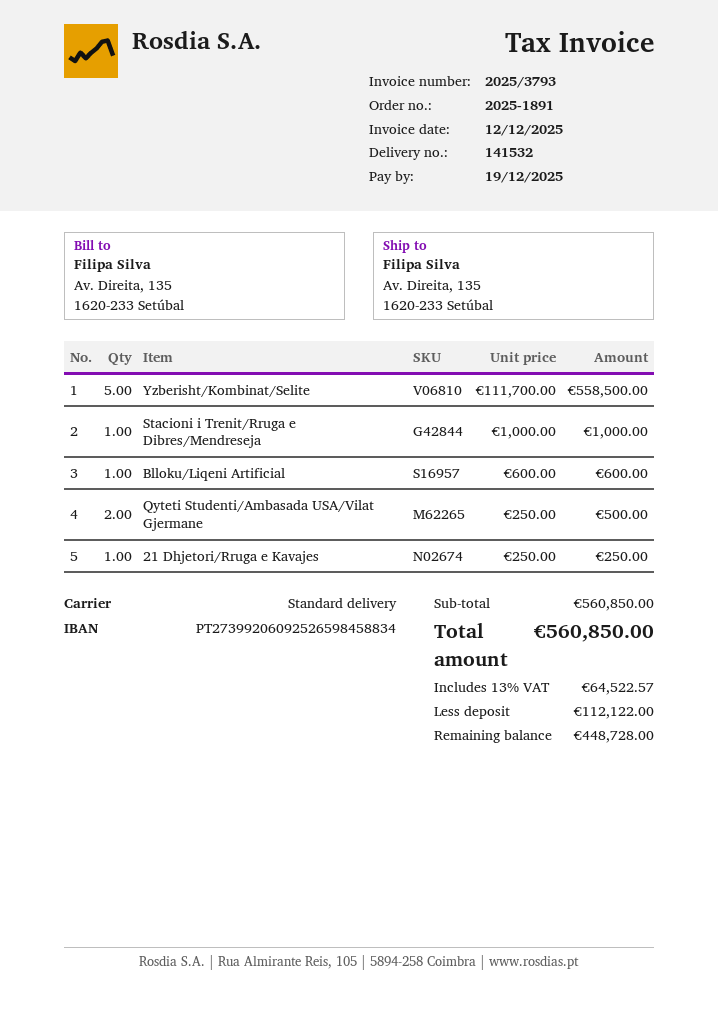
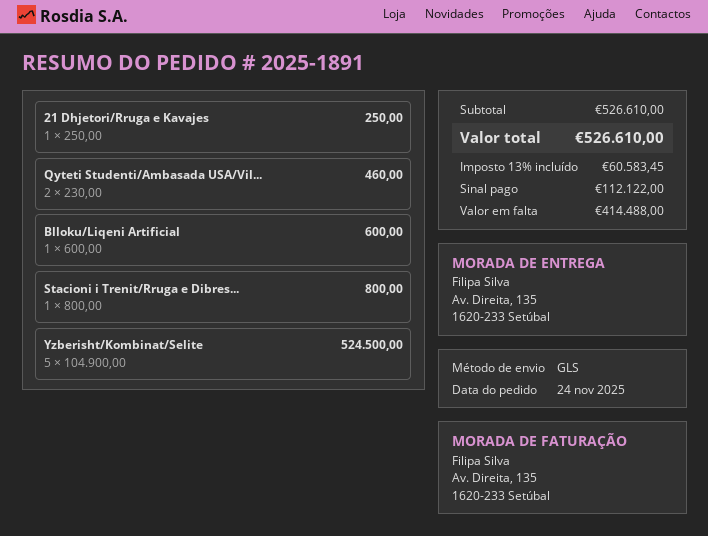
shipping method: standard -> GLS
Yzberisht/Kombinat/Selite: 5 x 111700.00 = 558500.00 -> 5 x 104900.00 = 524500.00
Stacioni i Trenit/Rruga e Dibres/Mendreseja: 1 x 1000.00 = 1000.00 -> 1 x 800.00 = 800.00
Qyteti Studenti/Ambasada USA/Vilat Gjermane: 2 x 250.00 = 500.00 -> 2 x 230.00 = 460.00
subtotal: 560850.00 -> 526610.00
tax: 13% = 64522.57 -> 13% = 60583.45
total: 560850.00 -> 526610.00
balance: 448728.00 -> 414488.00

